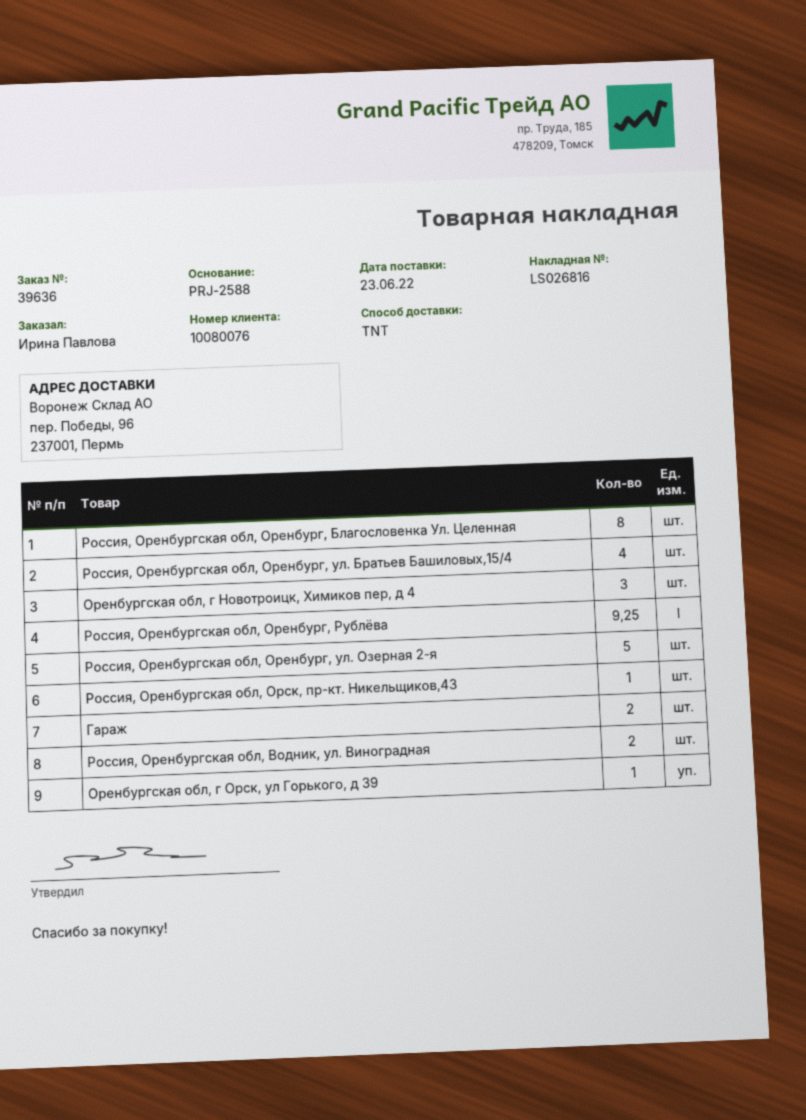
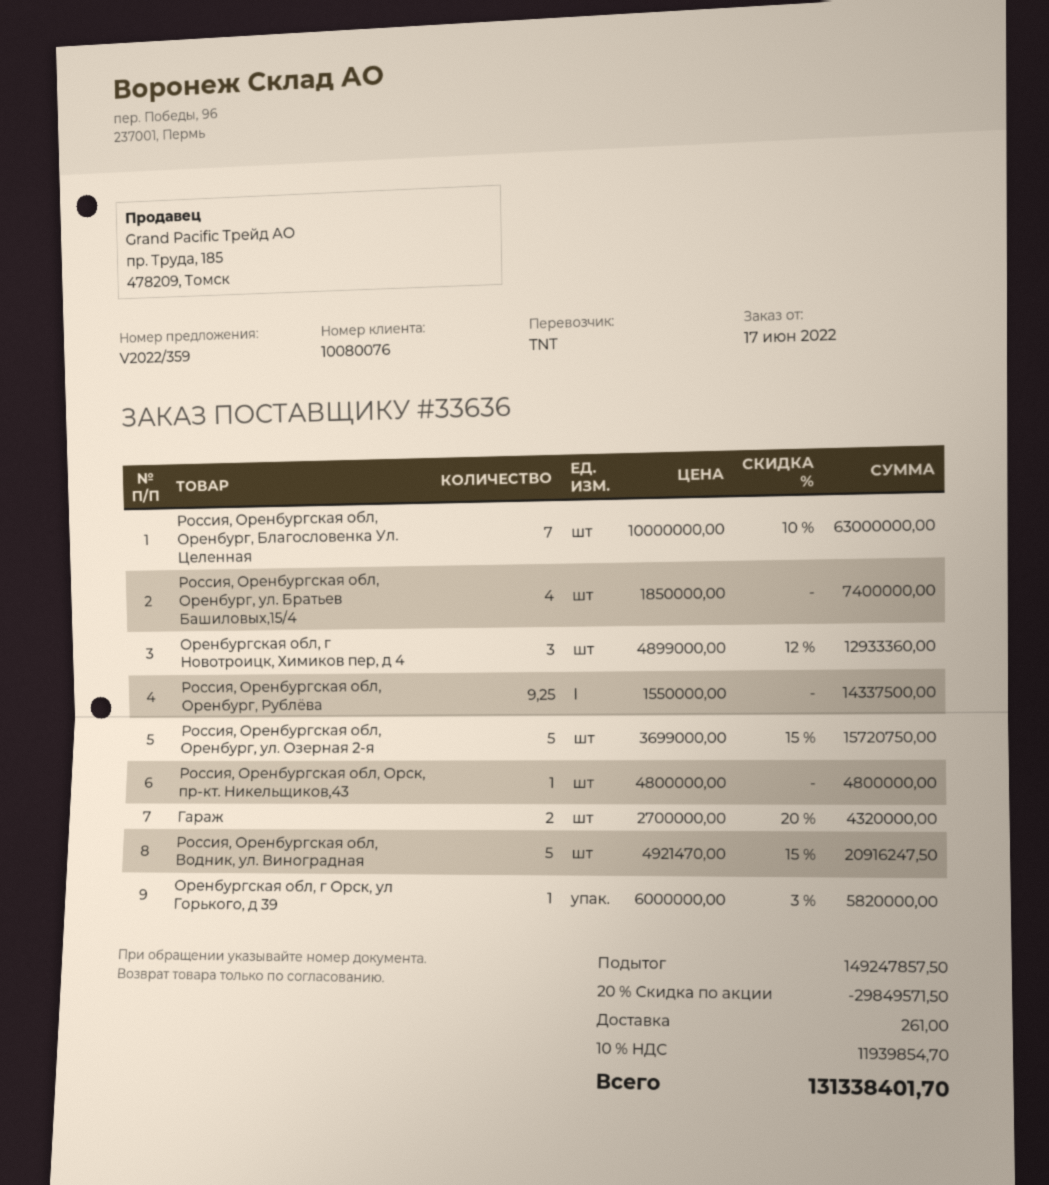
order number: 39636 -> 33636
Россия, Оренбургская обл, Оренбург, Благословенка Ул. Целенная: 8 -> 7
Россия, Оренбургская обл, Водник, ул. Виноградная: 2 -> 5

